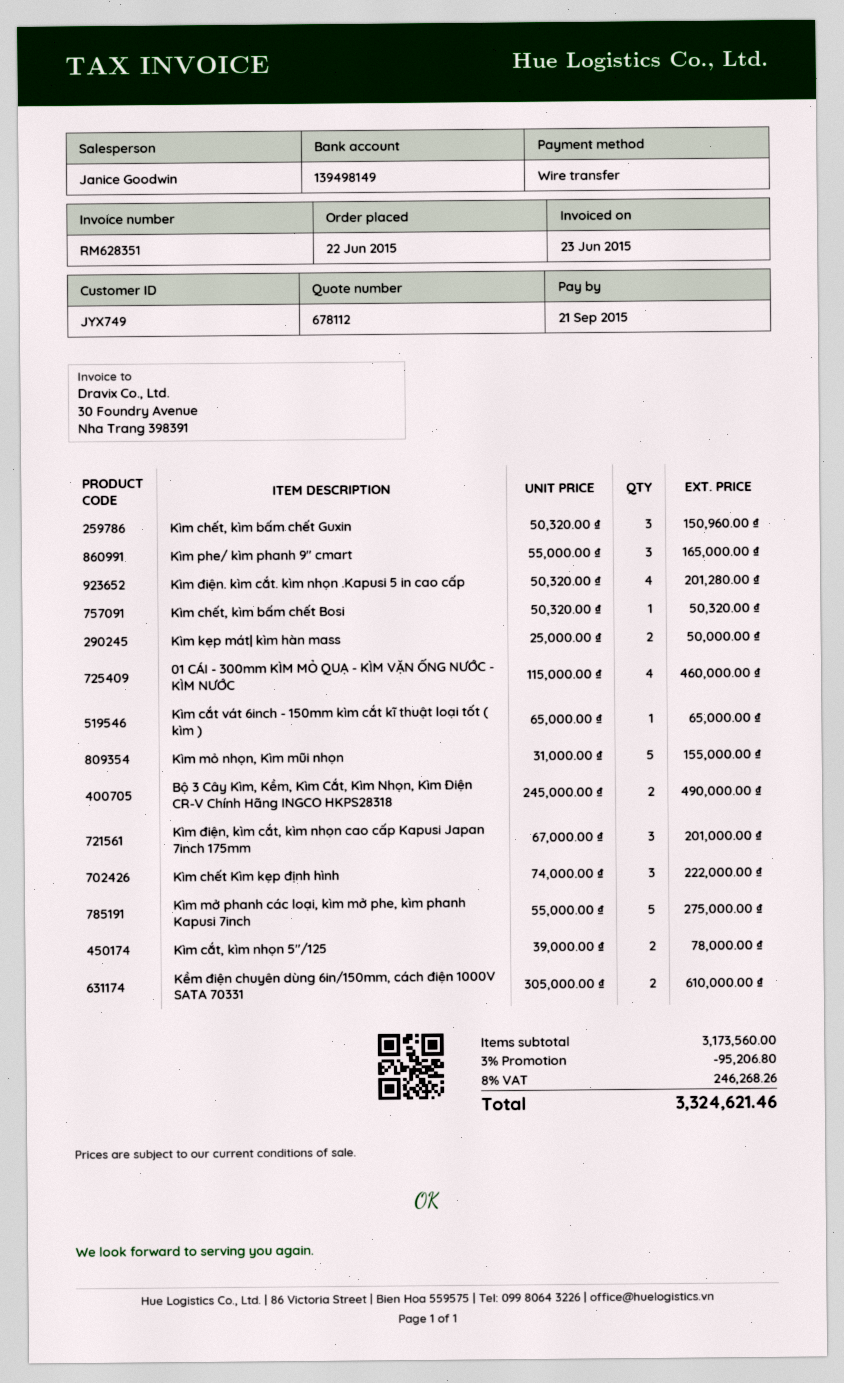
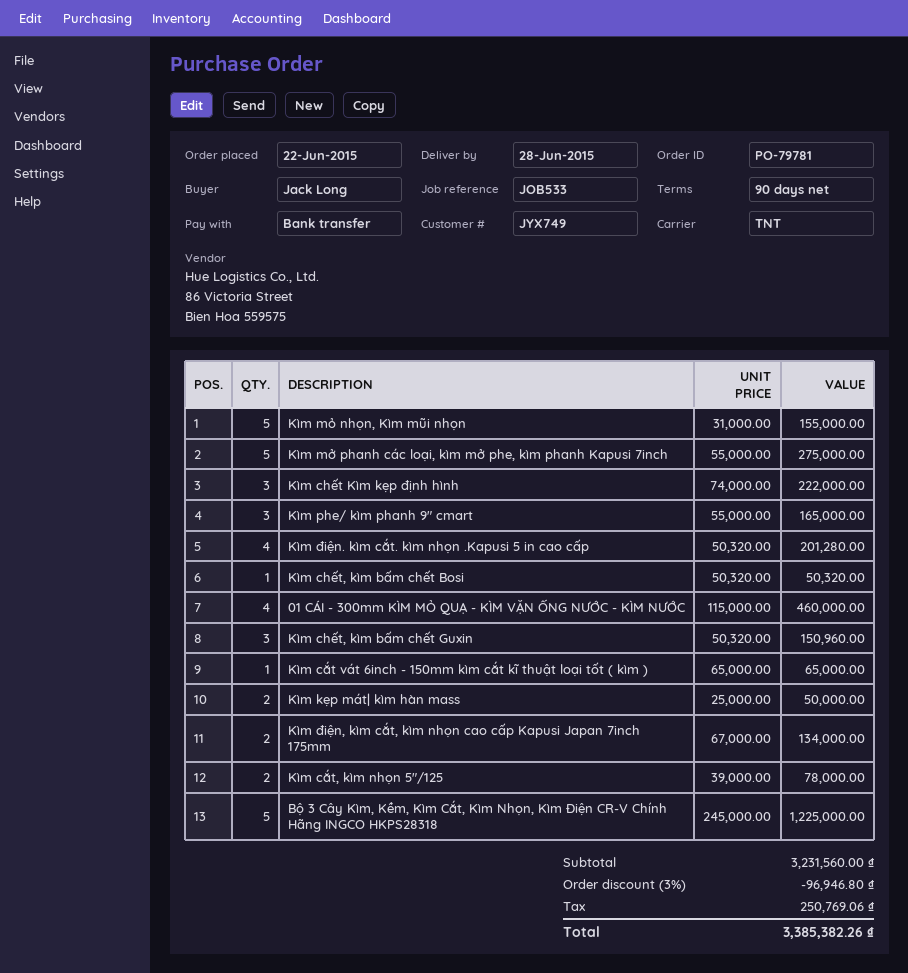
Bộ 3 Cây Kìm, Kềm, Kìm Cắt, Kìm Nhọn, Kìm Điện CR-V Chính Hãng INGCO HKPS28318: 2 x 245000.00 = 490000.00 -> 5 x 245000.00 = 1225000.00
Kìm điện, kìm cắt, kìm nhọn cao cấp Kapusi Japan 7inch 175mm: 3 x 67000.00 = 201000.00 -> 2 x 67000.00 = 134000.00
Kềm điện chuyên dùng 6in/150mm, cách điện 1000V SATA 70331: 2 x 305000.00 = 610000.00 -> none
subtotal: 3173560.00 -> 3231560.00
discount: 3% = 95206.80 -> 3% = 96946.80
tax: 246268.26 -> 250769.06
total: 3324621.46 -> 3385382.26

